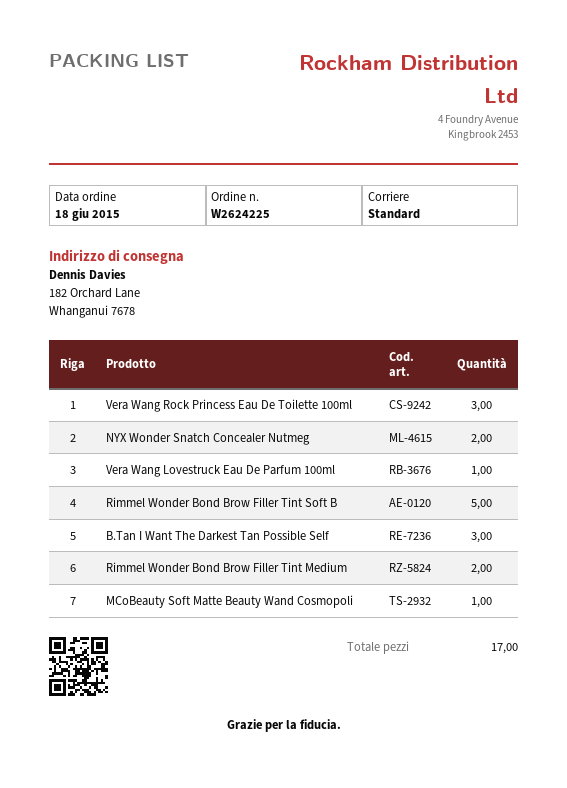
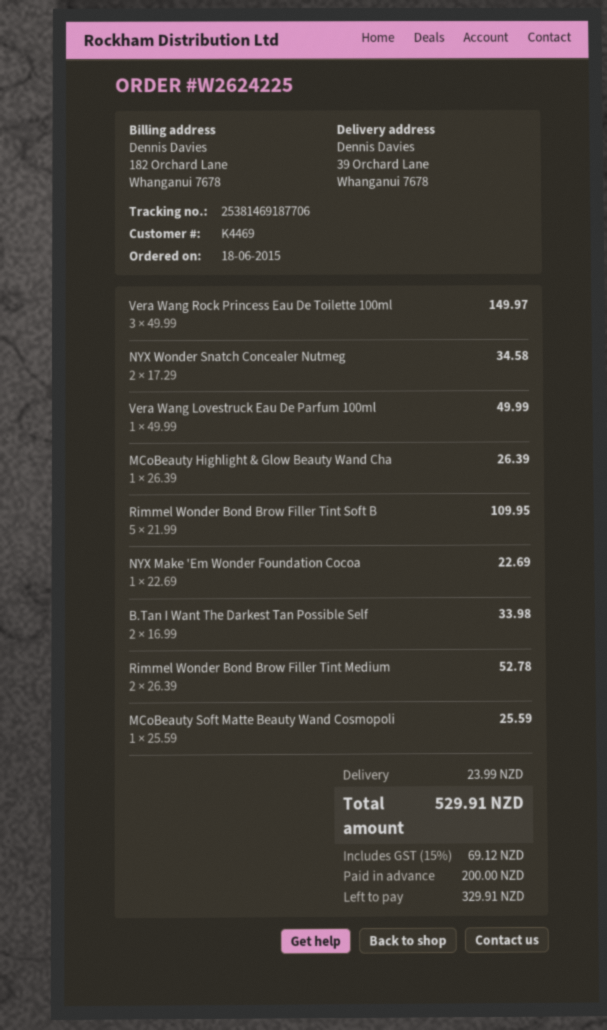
ship to: 182 Orchard Lane, Whanganui 7678 -> 39 Orchard Lane, Whanganui 7678
B.Tan I Want The Darkest Tan Possible Self: 3 -> 2
MCoBeauty Highlight & Glow Beauty Wand Cha: none -> 1
NYX Make 'Em Wonder Foundation Cocoa: none -> 1

